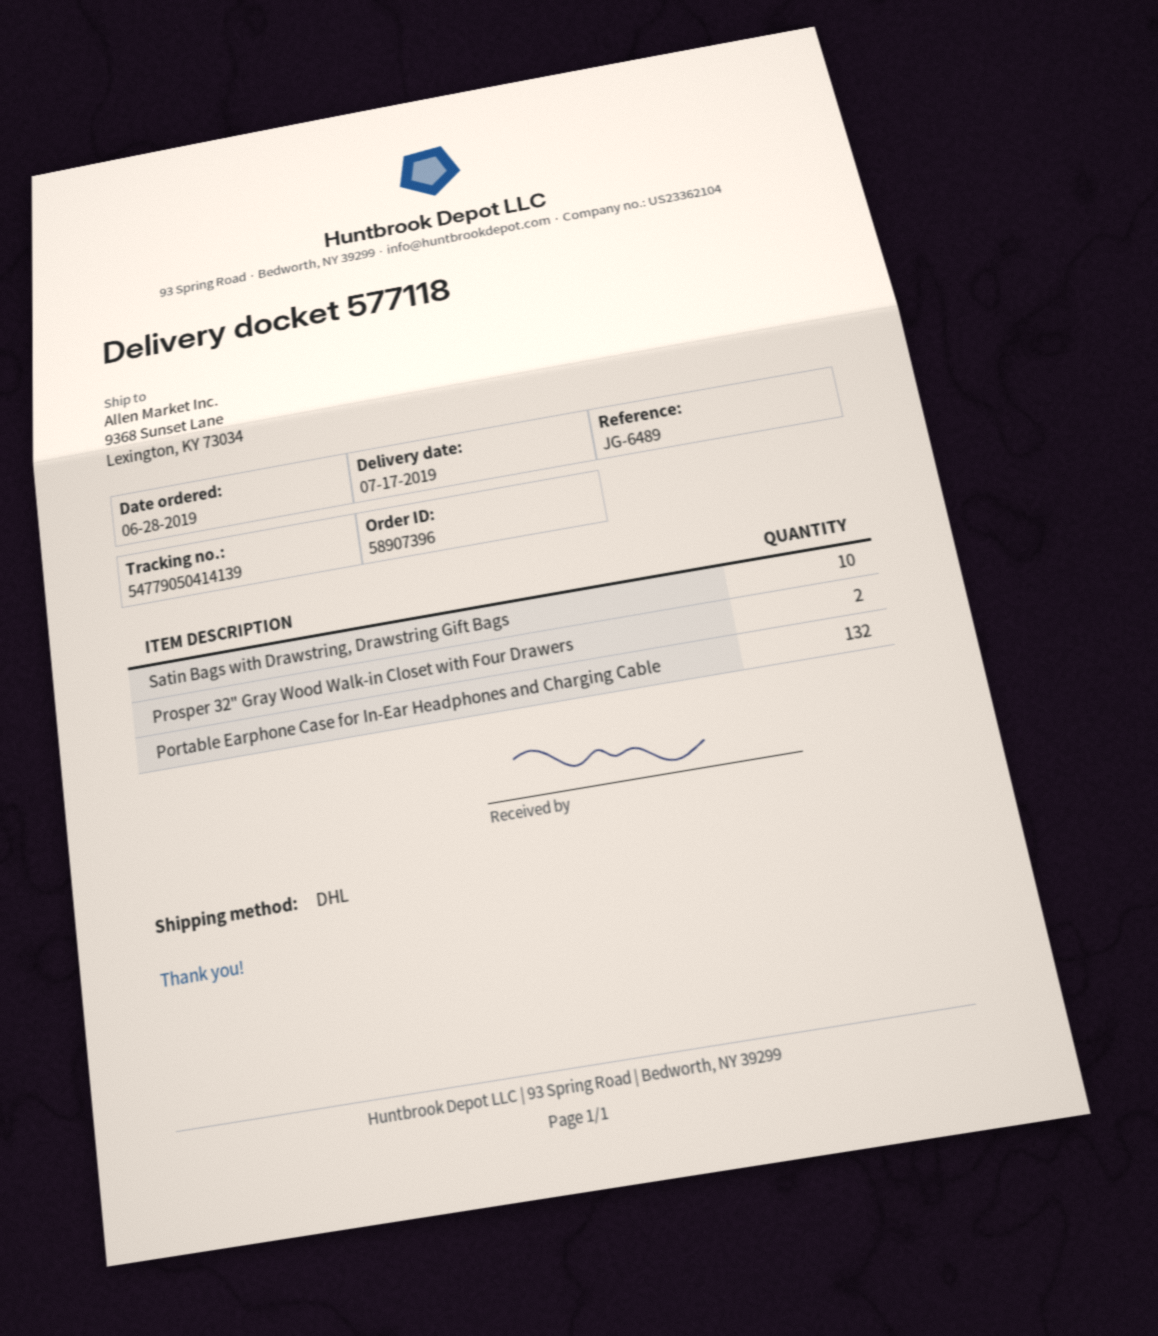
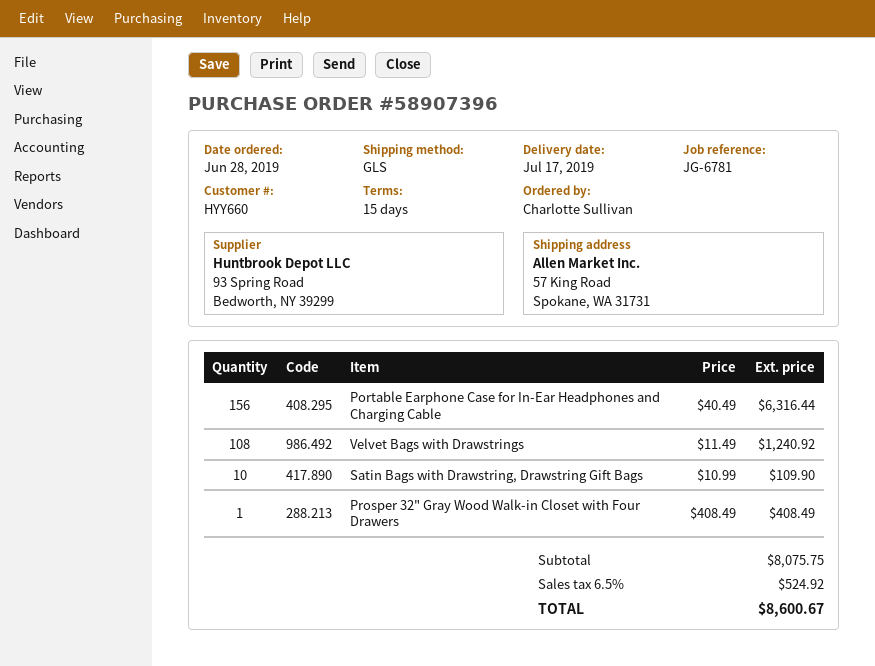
reference: JG-6489 -> JG-6781
shipping method: DHL -> GLS
ship to: 9368 Sunset Lane, Lexington, KY 73034 -> 57 King Road, Spokane, WA 31731
Prosper 32" Gray Wood Walk-in Closet with Four Drawers: 2 -> 1
Portable Earphone Case for In-Ear Headphones and Charging Cable: 132 -> 156
Velvet Bags with Drawstrings: none -> 108

